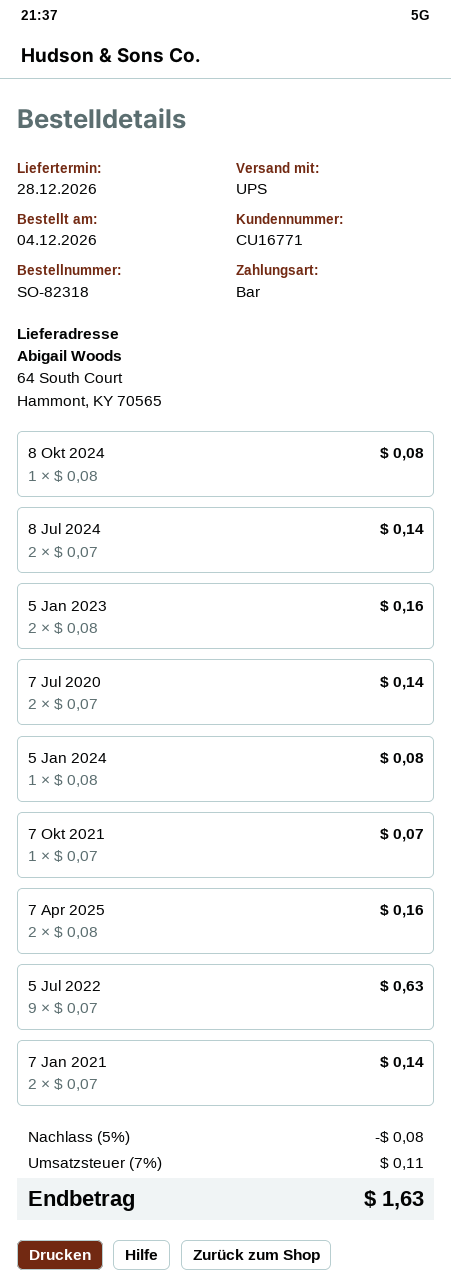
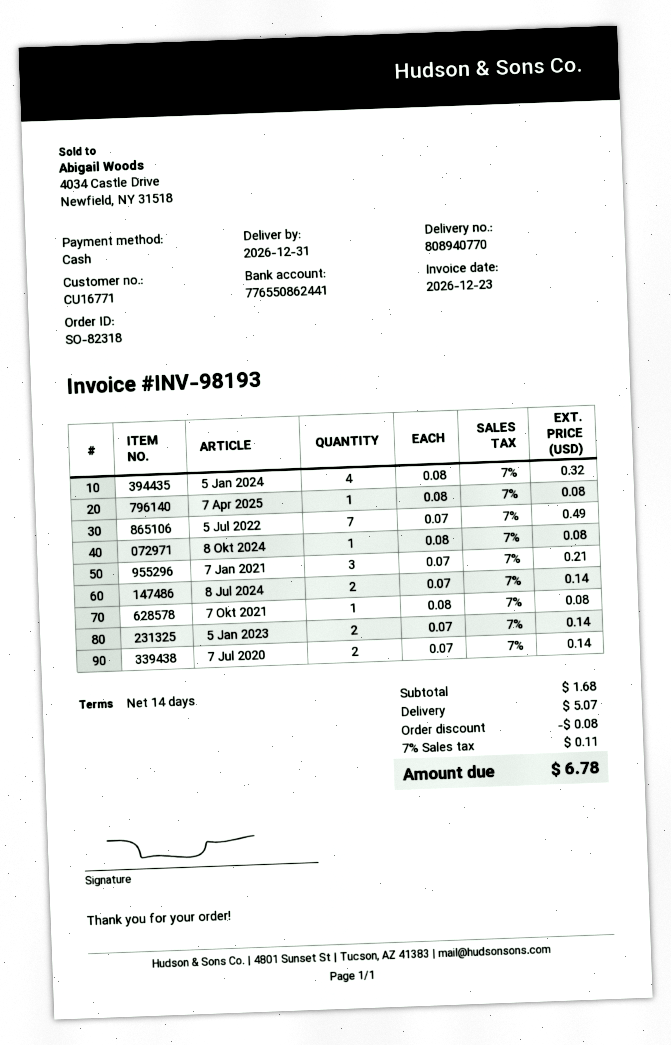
delivery date: 2026-12-28 -> 2026-12-31
5 Jan 2023: 2 x 0.08 = 0.16 -> 2 x 0.07 = 0.14
5 Jan 2024: 1 x 0.08 = 0.08 -> 4 x 0.08 = 0.32
7 Okt 2021: 1 x 0.07 = 0.07 -> 1 x 0.08 = 0.08
7 Apr 2025: 2 x 0.08 = 0.16 -> 1 x 0.08 = 0.08
5 Jul 2022: 9 x 0.07 = 0.63 -> 7 x 0.07 = 0.49
7 Jan 2021: 2 x 0.07 = 0.14 -> 3 x 0.07 = 0.21
shipping: none -> 5.07
total: 1.63 -> 6.78

